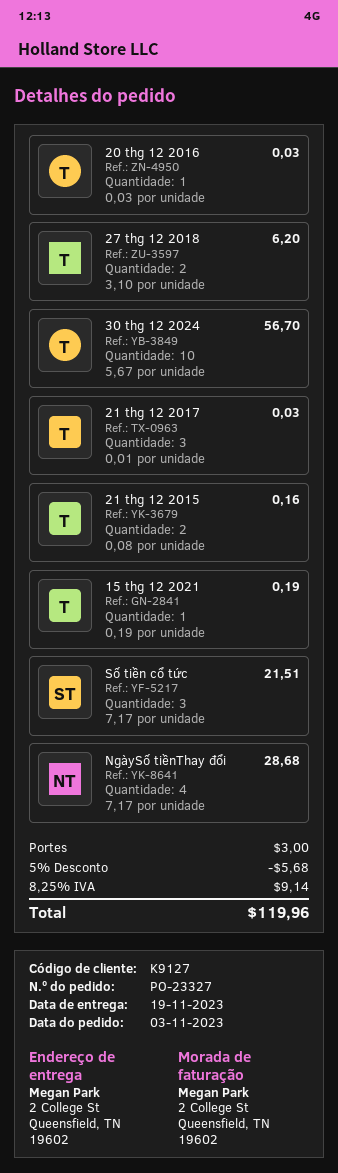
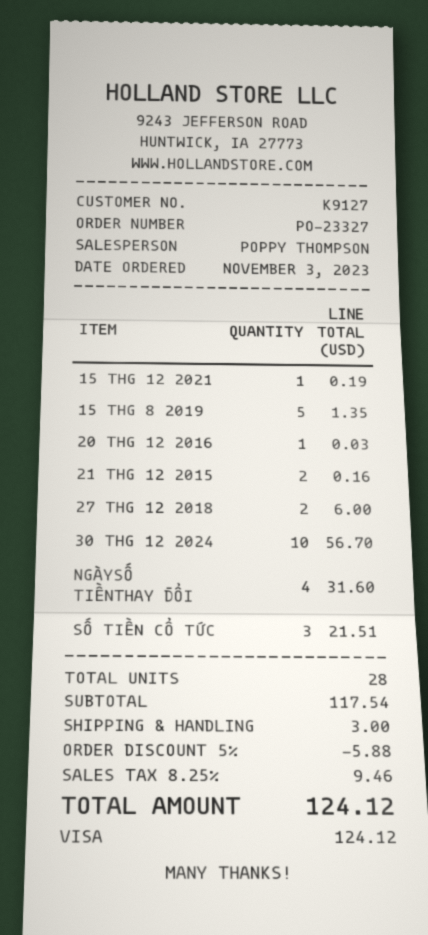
27 thg 12 2018: 2 for 6.20 -> 2 for 6.00
21 thg 12 2017: 3 for 0.03 -> none
NgàySố tiềnThay đổi: 4 for 28.68 -> 4 for 31.60
15 THG 8 2019: none -> 5 for 1.35
discount: 5% = 5.68 -> 5% = 5.88
tax: 8.25% = 9.14 -> 8.25% = 9.46
total: 119.96 -> 124.12

